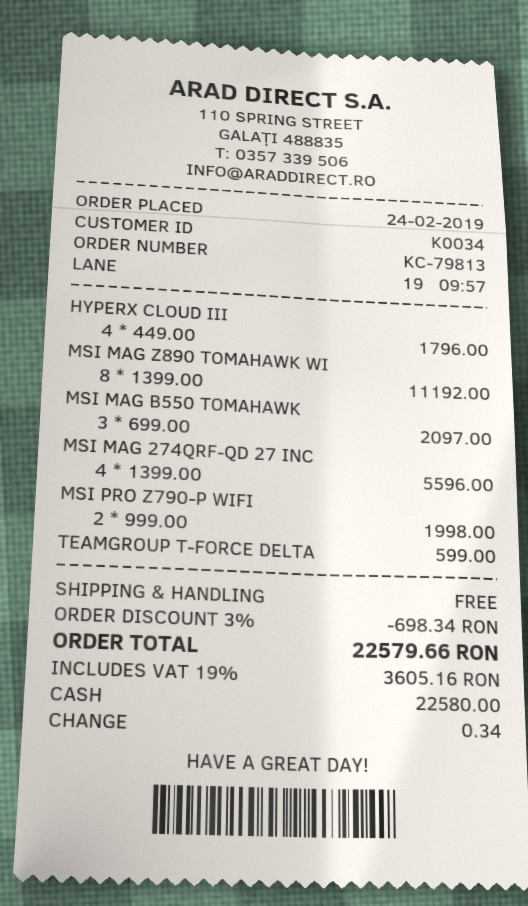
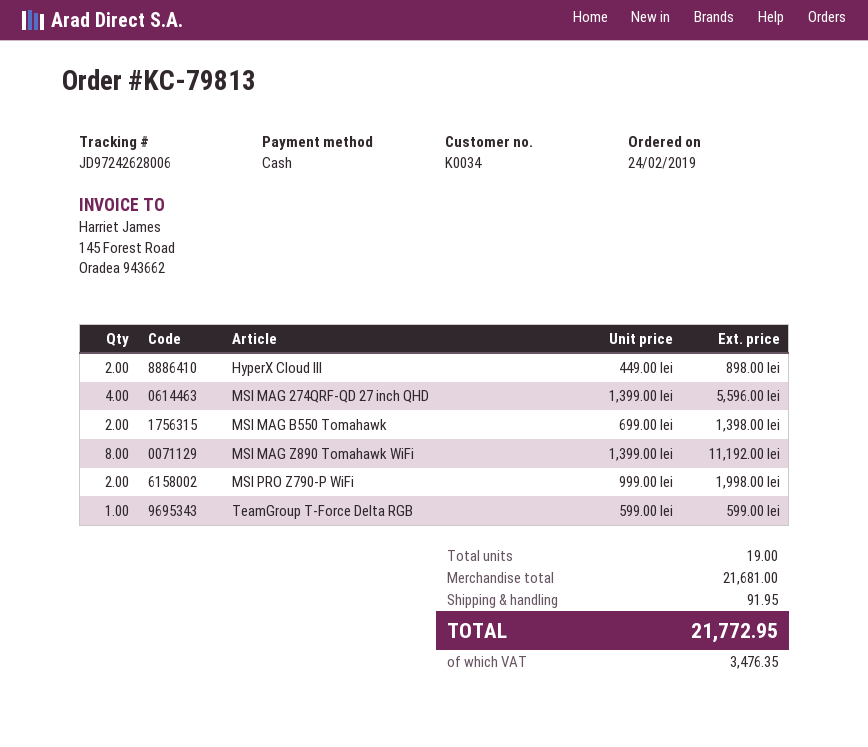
HYPERX CLOUD III: 4 x 449.00 = 1796.00 -> 2 x 449.00 = 898.00
MSI MAG B550 TOMAHAWK: 3 x 699.00 = 2097.00 -> 2 x 699.00 = 1398.00
discount: 3% = 698.34 -> none
shipping: 0.00 -> 91.95
tax: 3605.16 -> 3476.35
total: 22579.66 -> 21772.95

